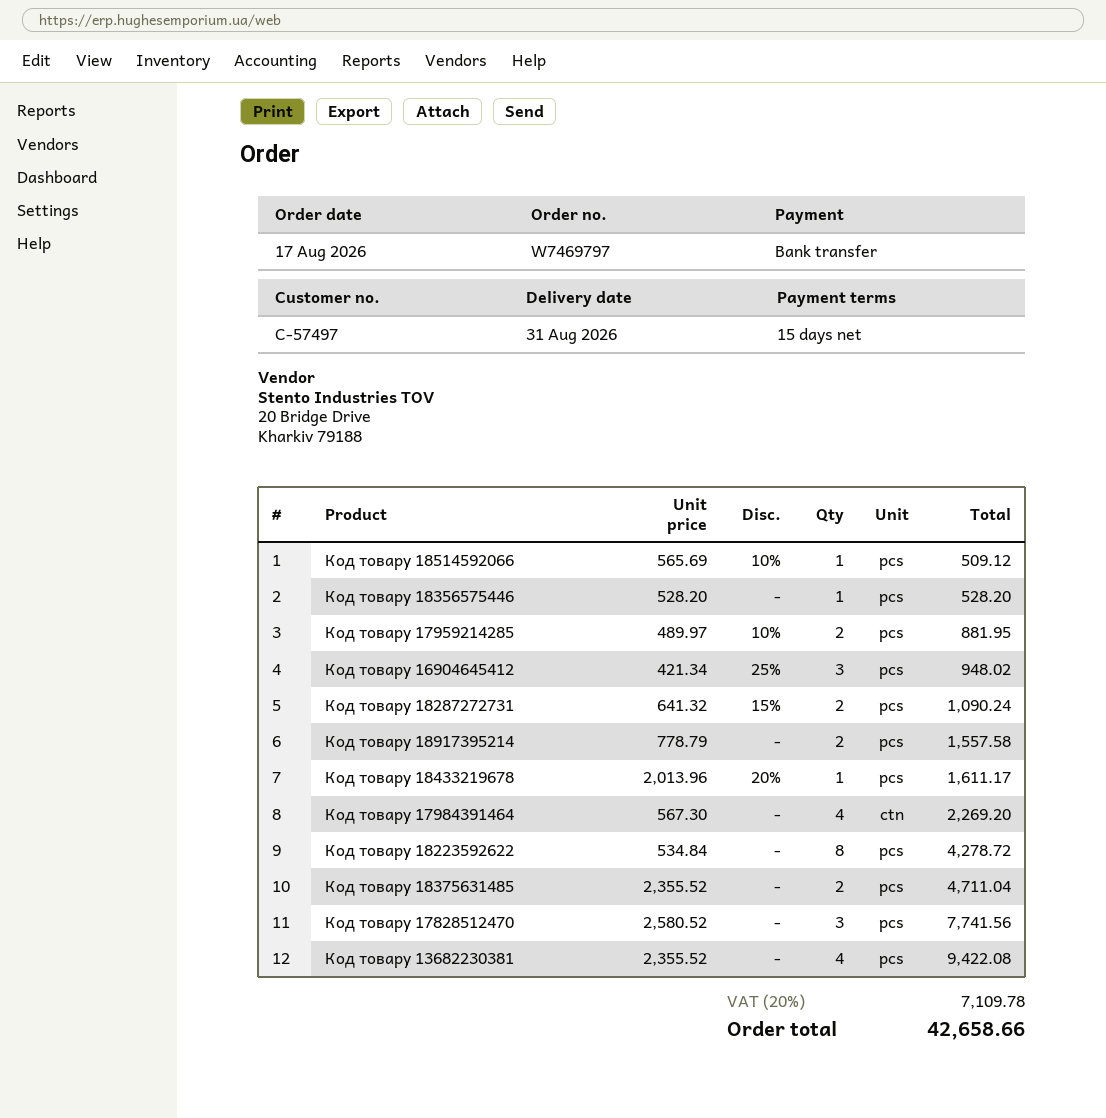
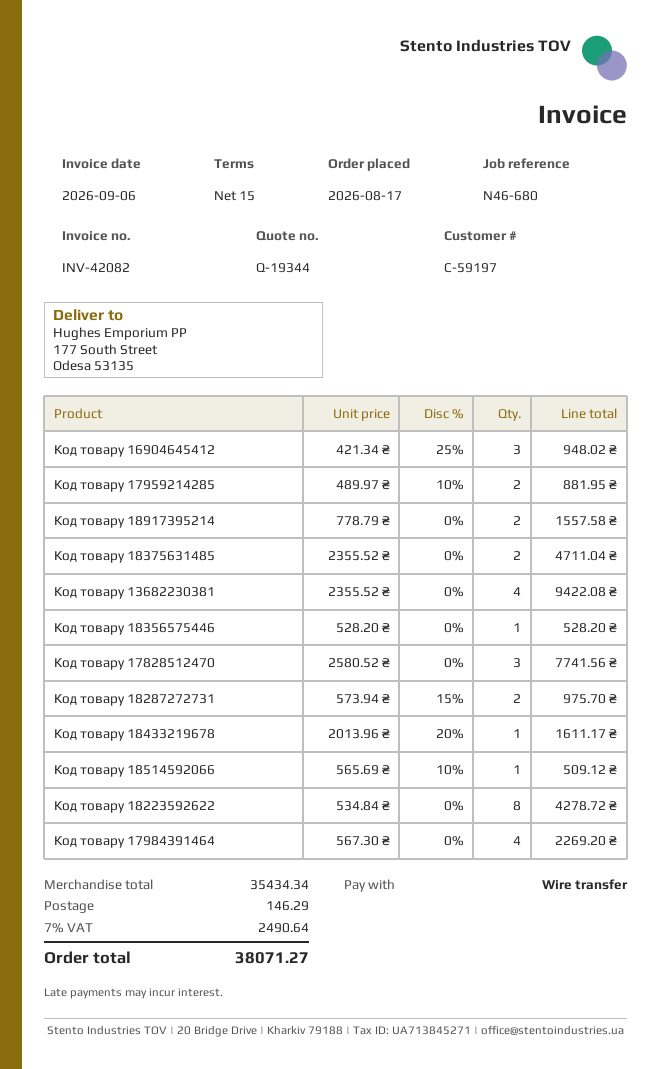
customer number: C-57497 -> C-59197
Код товару 18287272731: 2 x 641.32 - 15% = 1090.24 -> 2 x 573.94 - 15% = 975.70
shipping: none -> 146.29
tax: 20% = 7109.78 -> 7% = 2490.64
total: 42658.66 -> 38071.27

